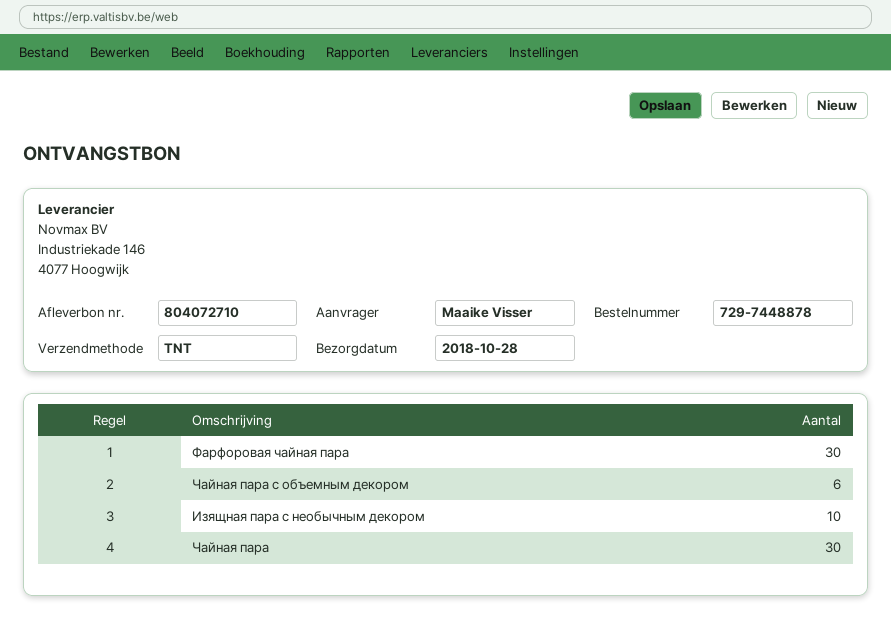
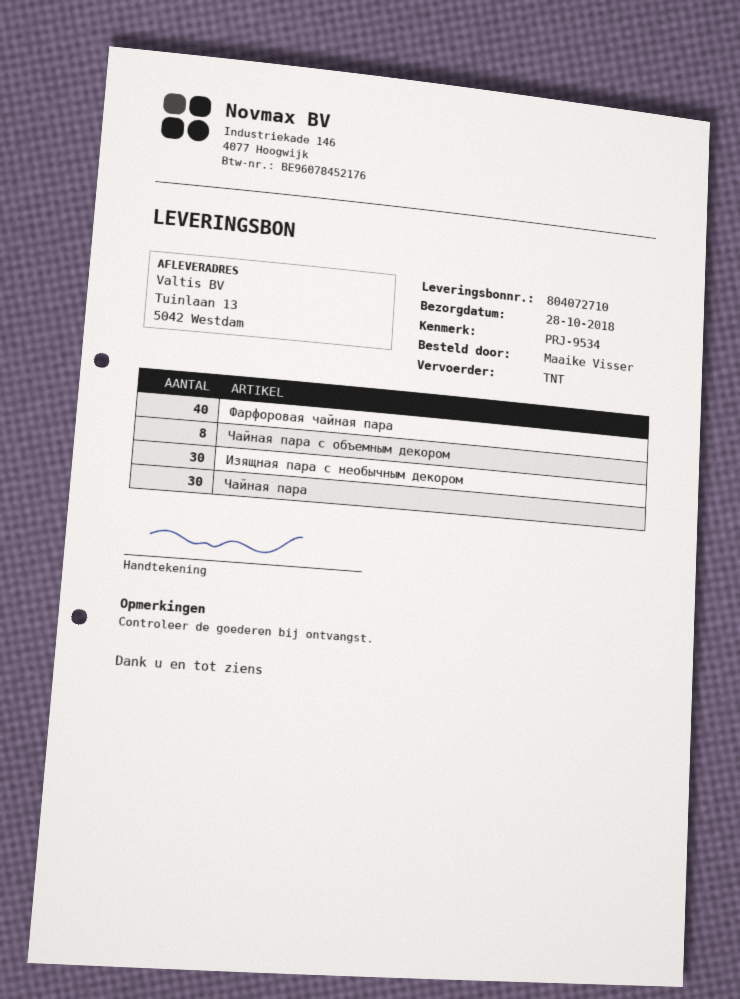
Фарфоровая чайная пара: 30 -> 40
Чайная пара с объемным декором: 6 -> 8
Изящная пара с необычным декором: 10 -> 30

